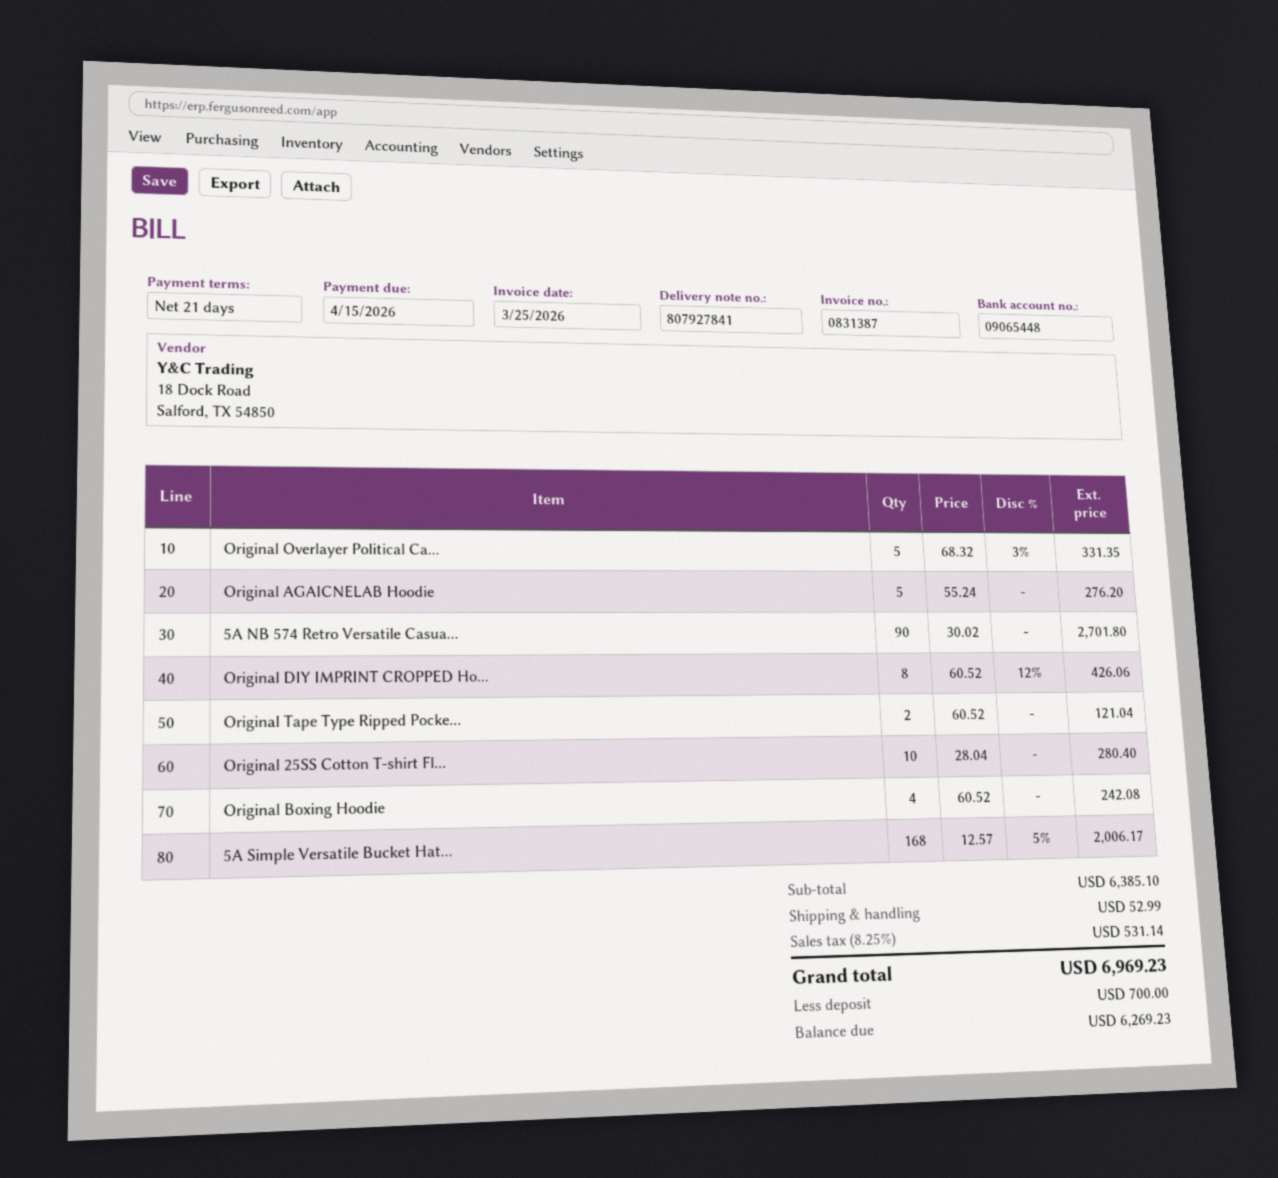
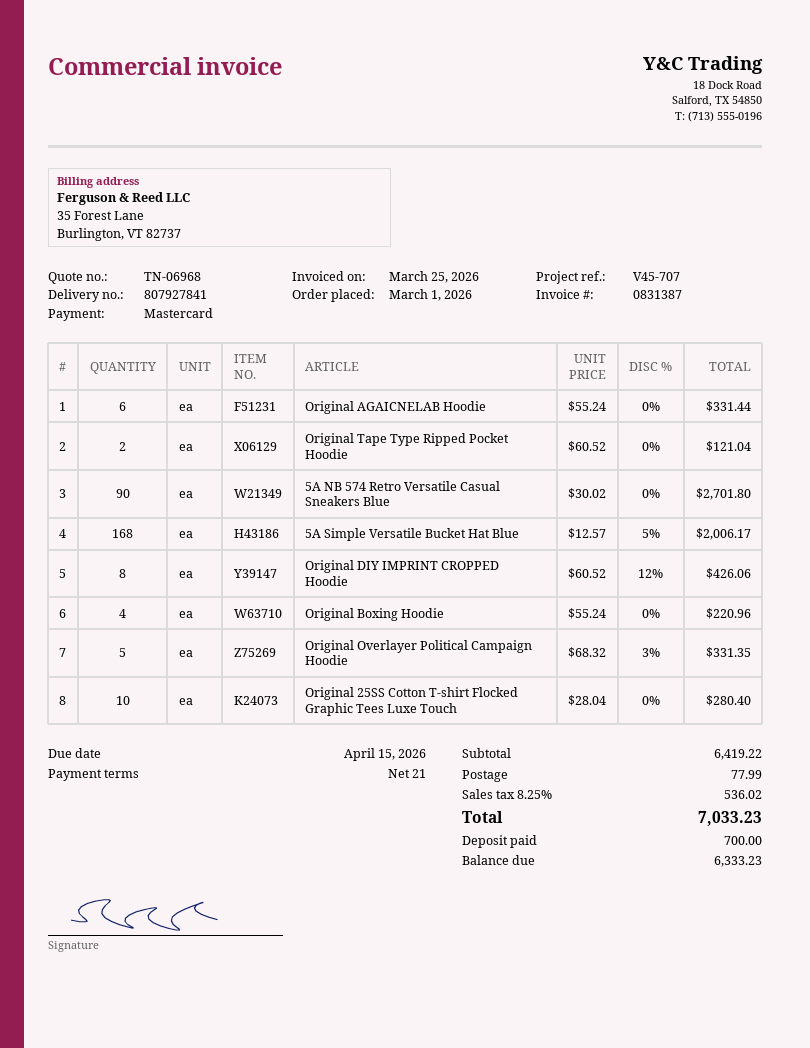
Original AGAICNELAB Hoodie: 5 x 55.24 = 276.20 -> 6 x 55.24 = 331.44
Original Boxing Hoodie: 4 x 60.52 = 242.08 -> 4 x 55.24 = 220.96
subtotal: 6385.10 -> 6419.22
shipping: 52.99 -> 77.99
tax: 8.25% = 531.14 -> 8.25% = 536.02
total: 6969.23 -> 7033.23
balance: 6269.23 -> 6333.23

